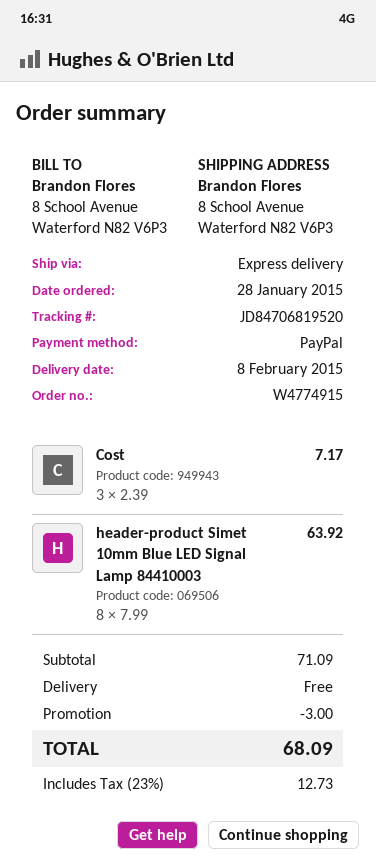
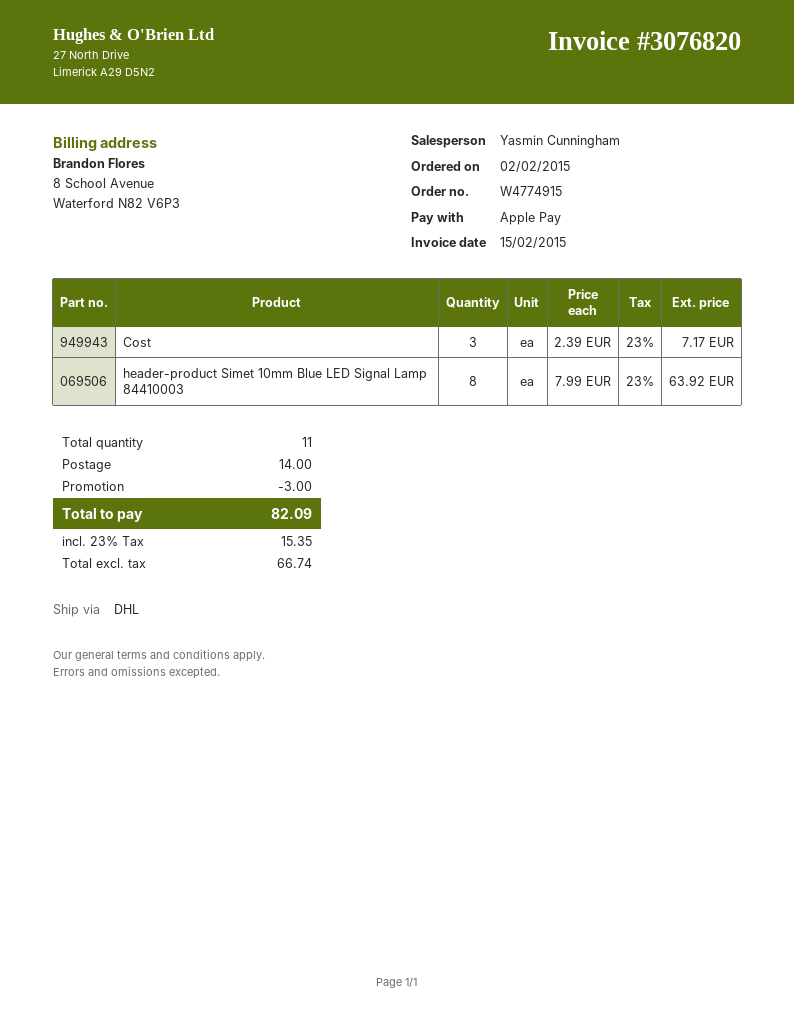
order date: 2015-01-28 -> 2015-02-02
payment method: PayPal -> Apple Pay
shipping method: express -> DHL
shipping: 0.00 -> 14.00
tax: 23% = 12.73 -> 23% = 15.35
total: 68.09 -> 82.09

